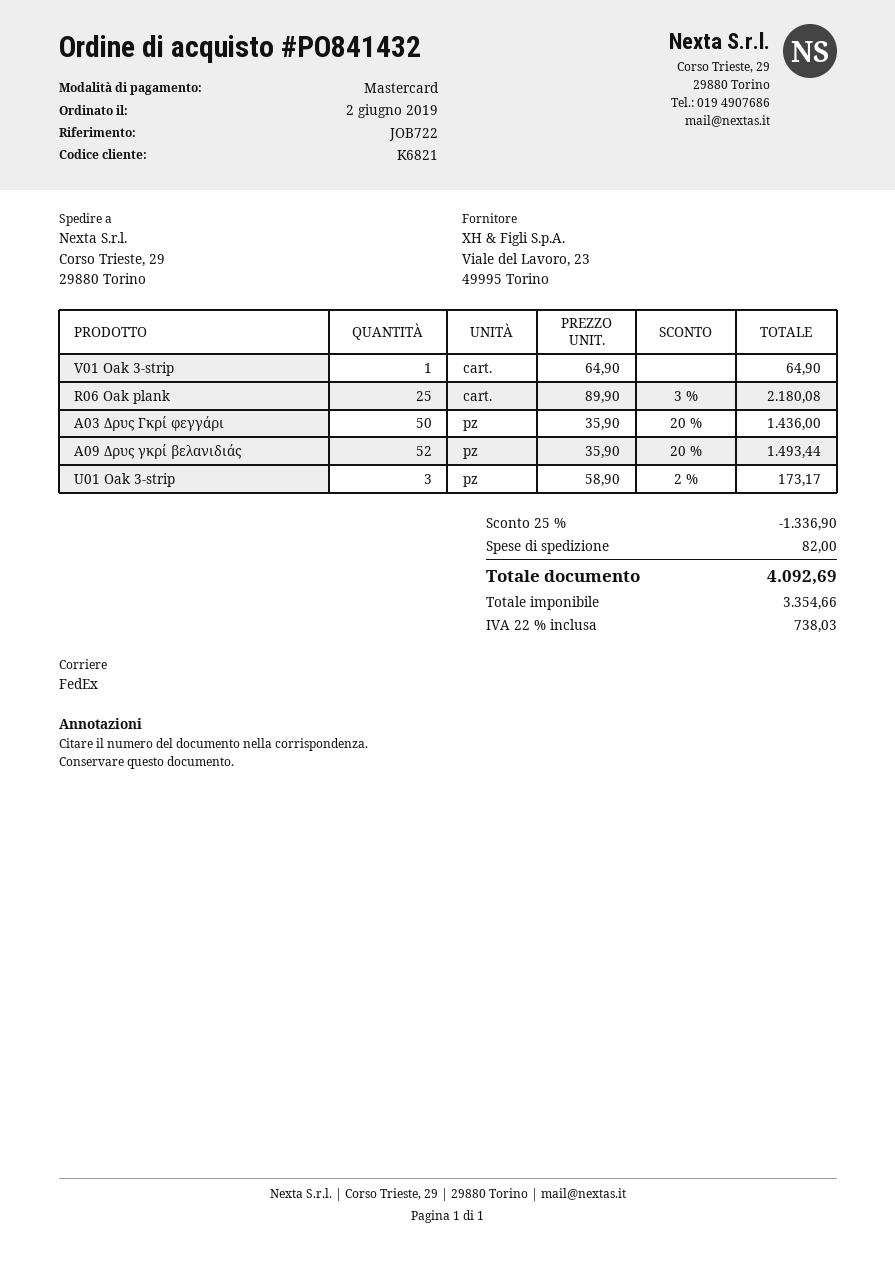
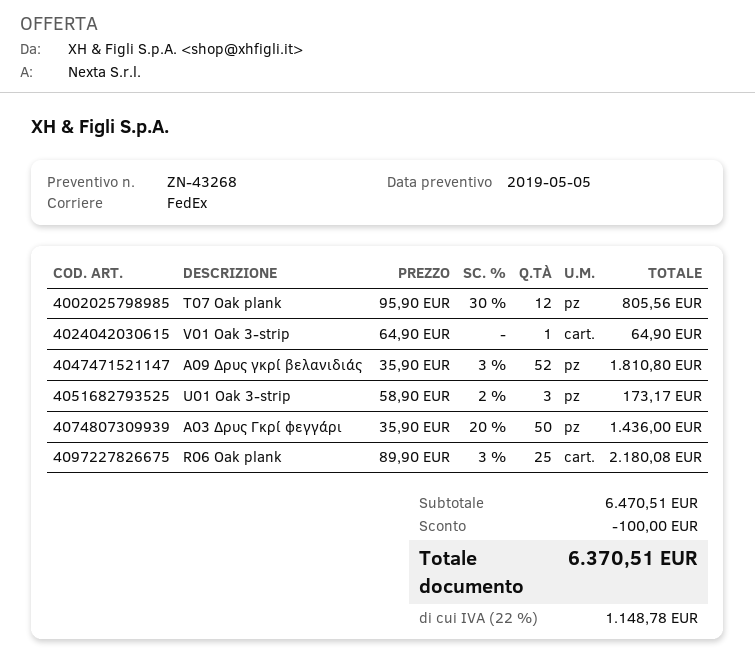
Α09 Δρυς γκρί βελανιδιάς: 52 x 35.90 - 20% = 1493.44 -> 52 x 35.90 - 3% = 1810.80
T07 Oak plank: none -> 12 x 95.90 - 30% = 805.56
discount: 1336.90 -> 100.00
shipping: 82.00 -> none
tax: 22% = 738.03 -> 22% = 1148.78
total: 4092.69 -> 6370.51

